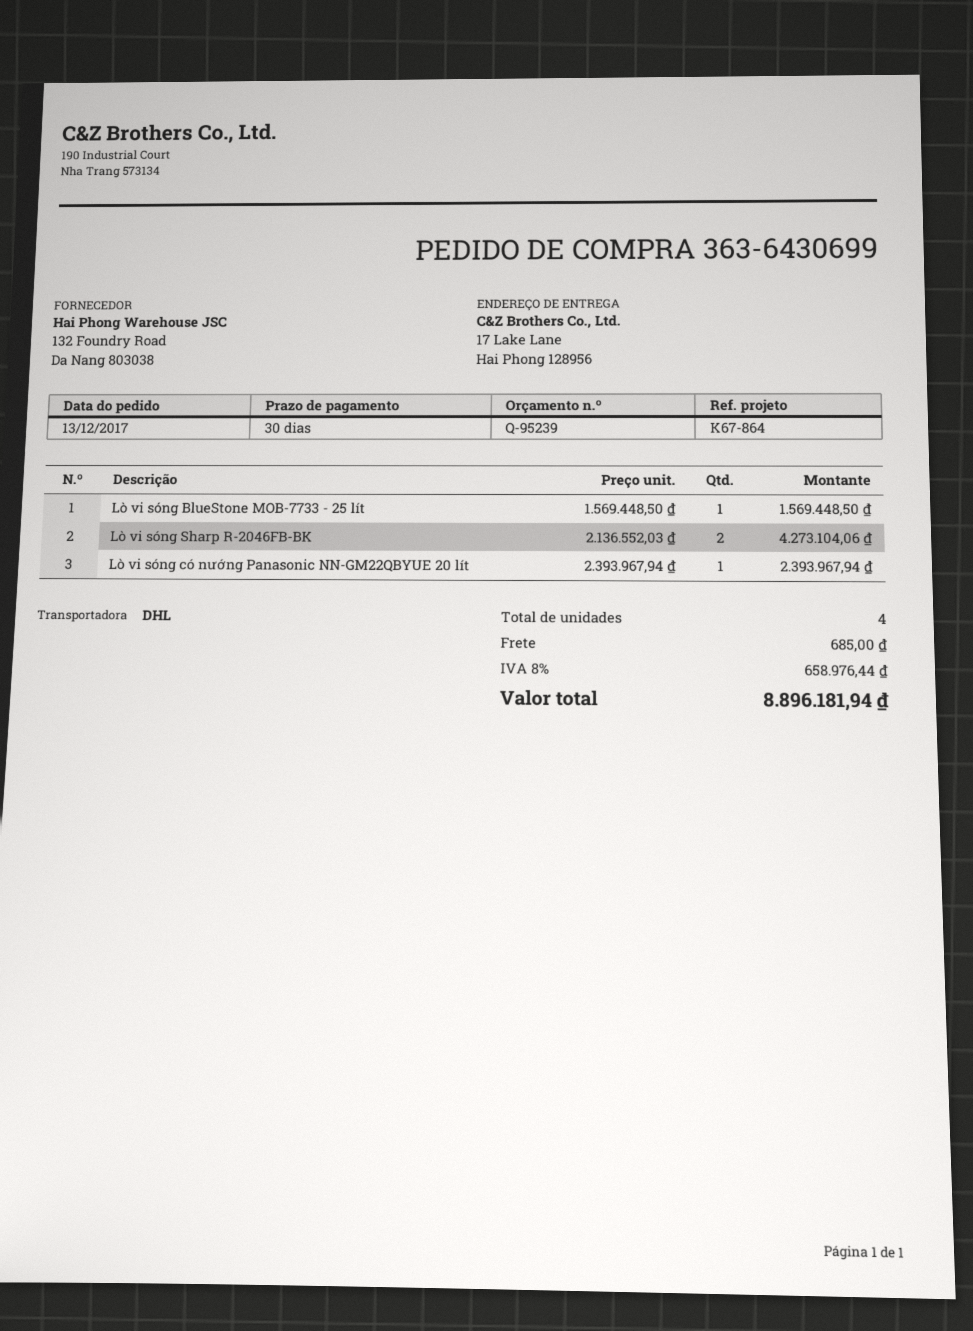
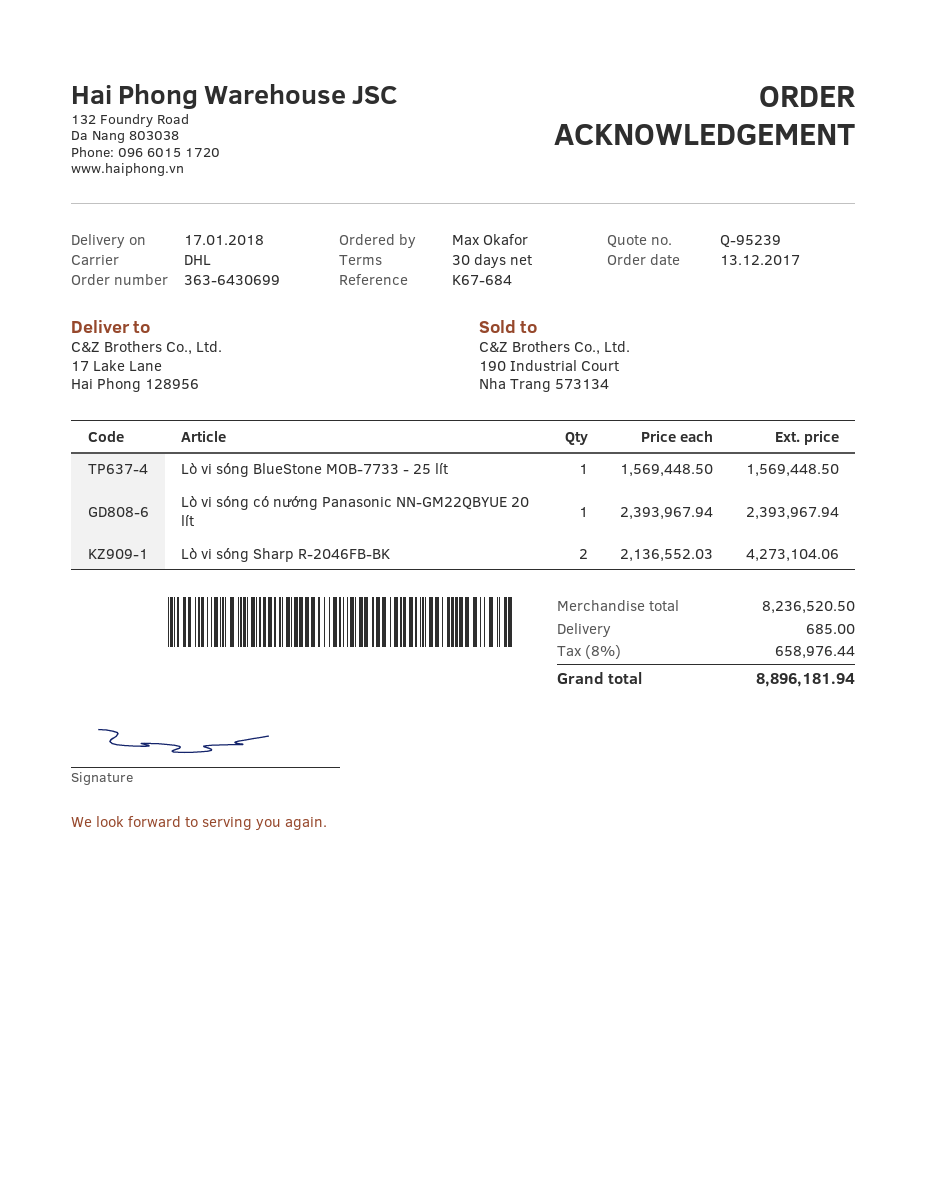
reference: K67-864 -> K67-684

